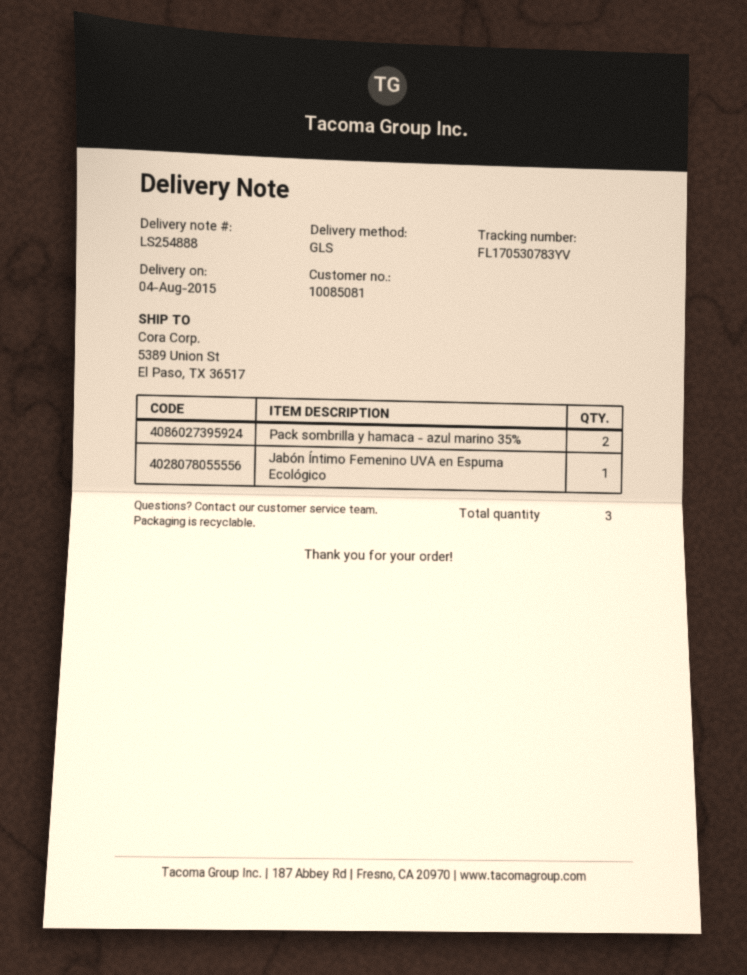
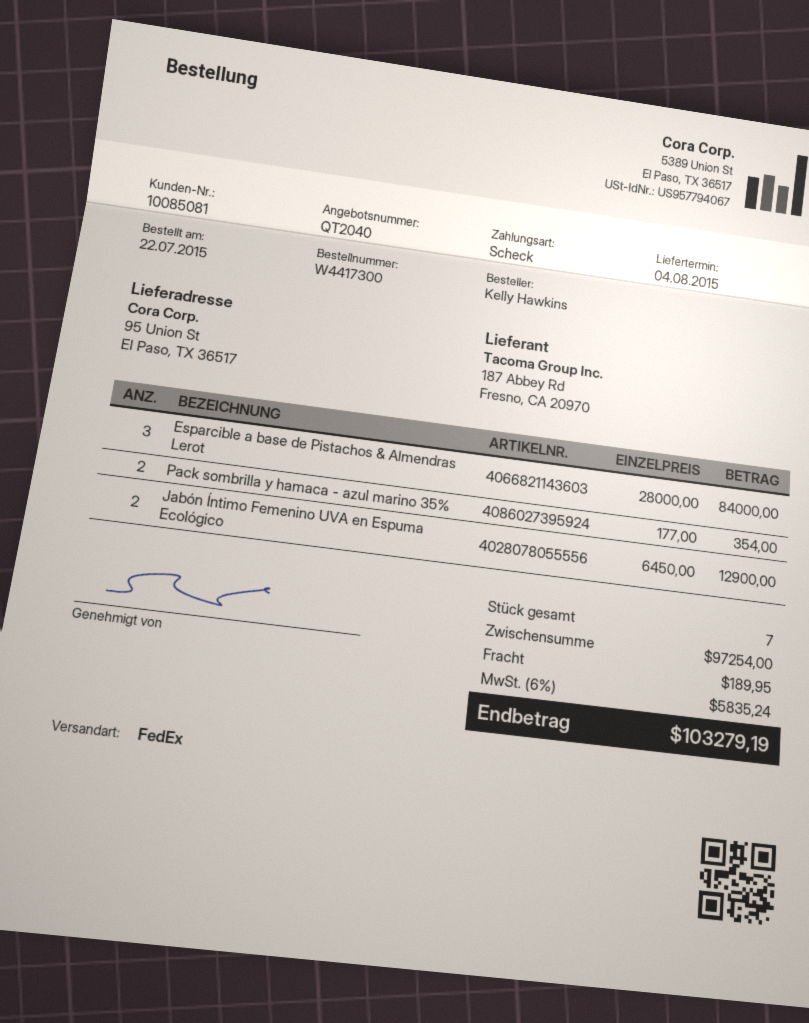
shipping method: GLS -> FedEx
ship to: 5389 Union St, El Paso, TX 36517 -> 95 Union St, El Paso, TX 36517
Jabón Íntimo Femenino UVA en Espuma Ecológico: 1 -> 2
Esparcible a base de Pistachos & Almendras Lerot: none -> 3
total quantity: 3 -> 7

